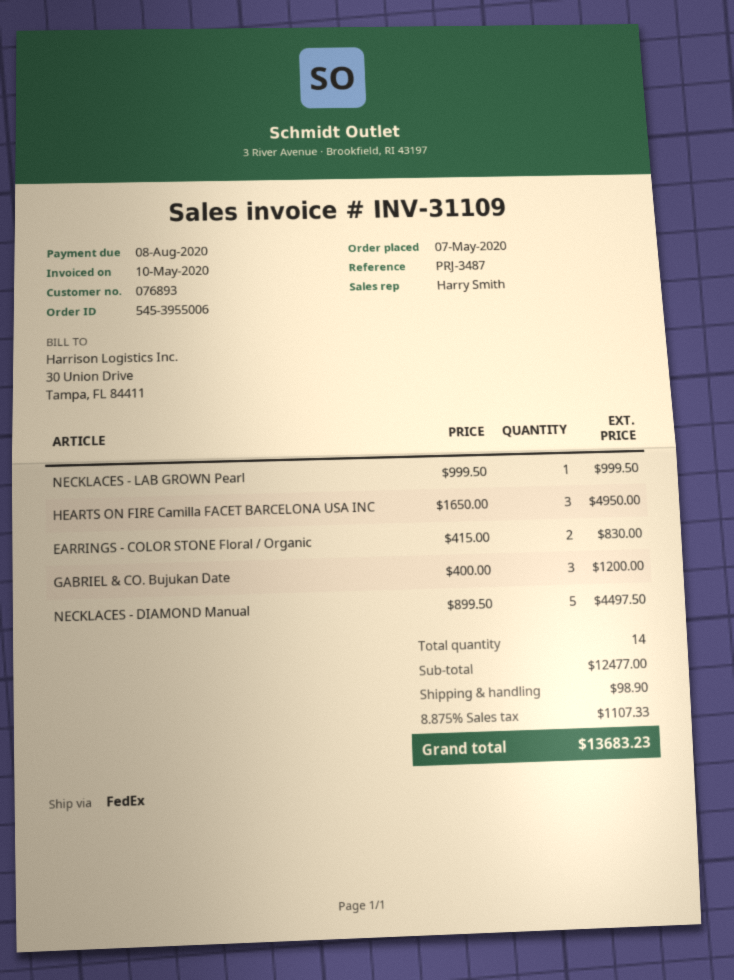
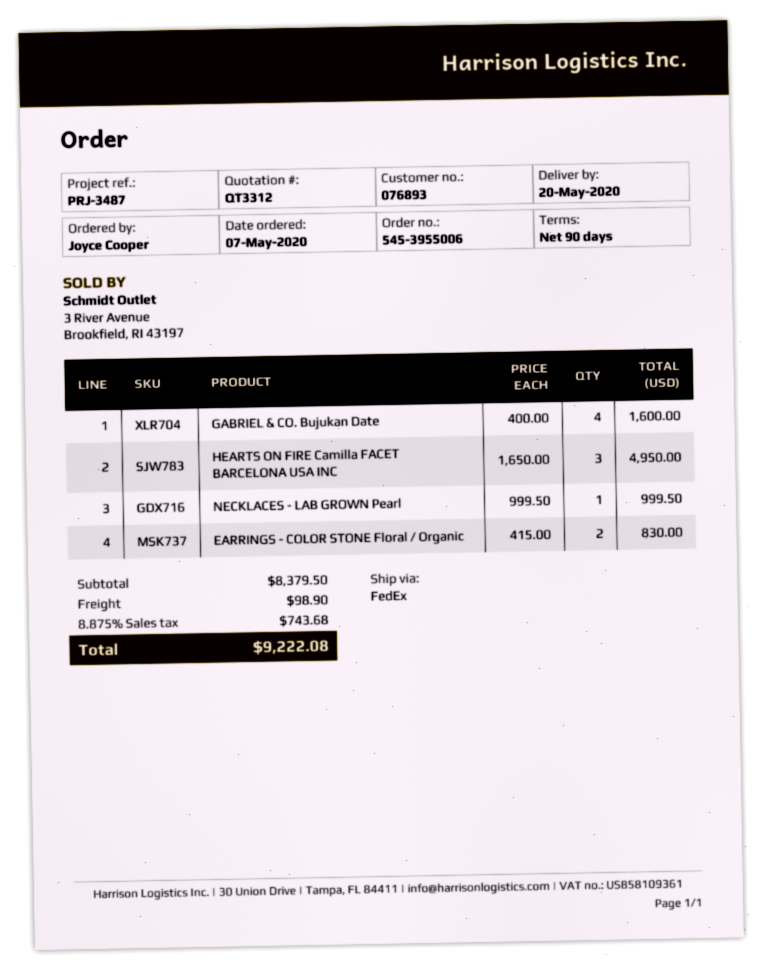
GABRIEL & CO. Bujukan Date: 3 x 400.00 = 1200.00 -> 4 x 400.00 = 1600.00
NECKLACES - DIAMOND Manual: 5 x 899.50 = 4497.50 -> none
subtotal: 12477.00 -> 8379.50
tax: 8.875% = 1107.33 -> 8.875% = 743.68
total: 13683.23 -> 9222.08

